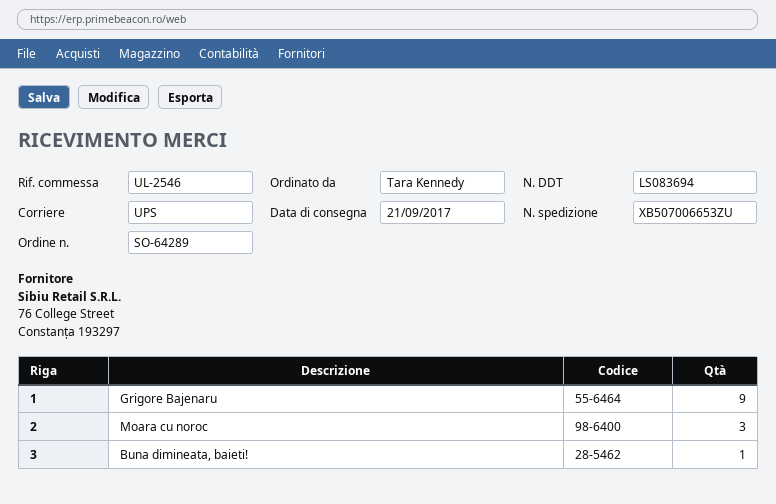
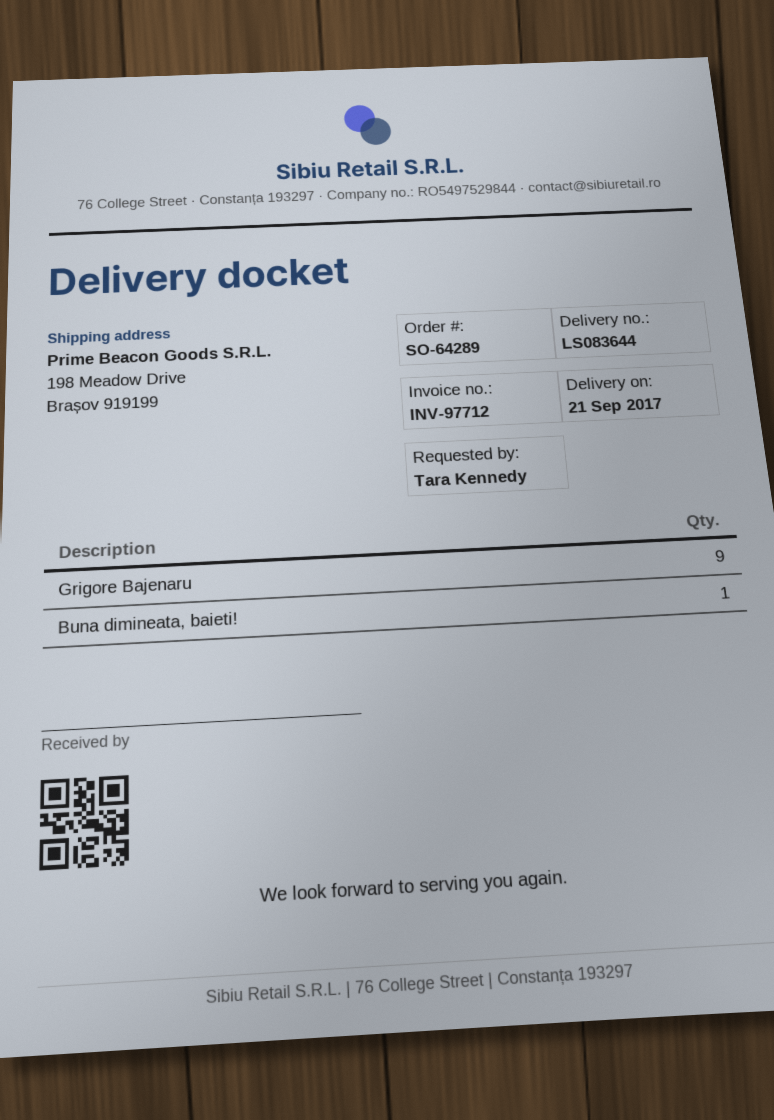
delivery note number: LS083694 -> LS083644
Moara cu noroc: 3 -> none

